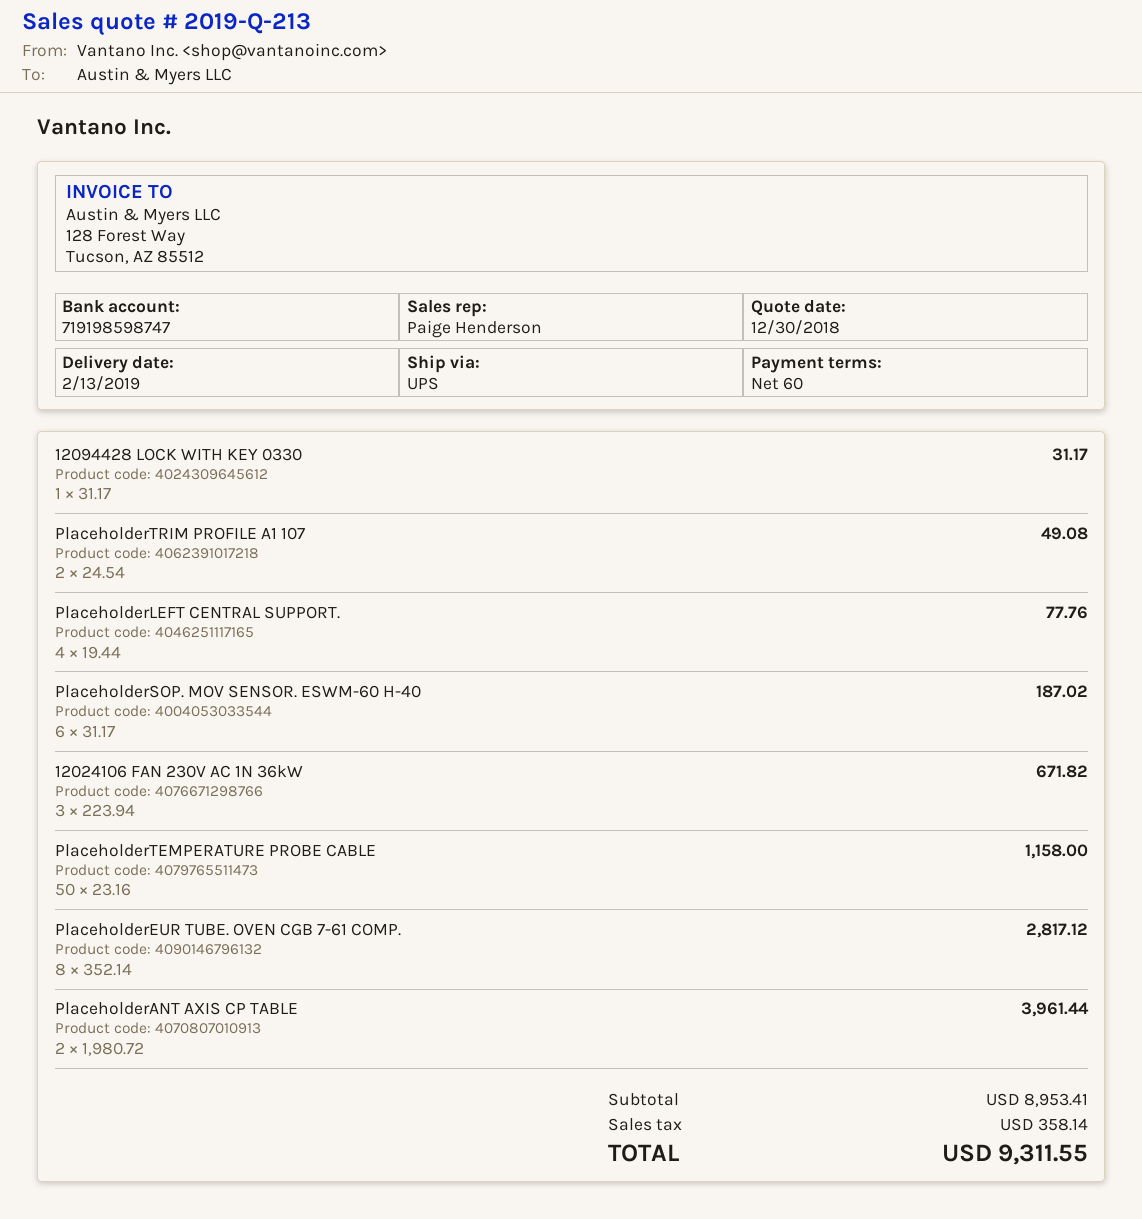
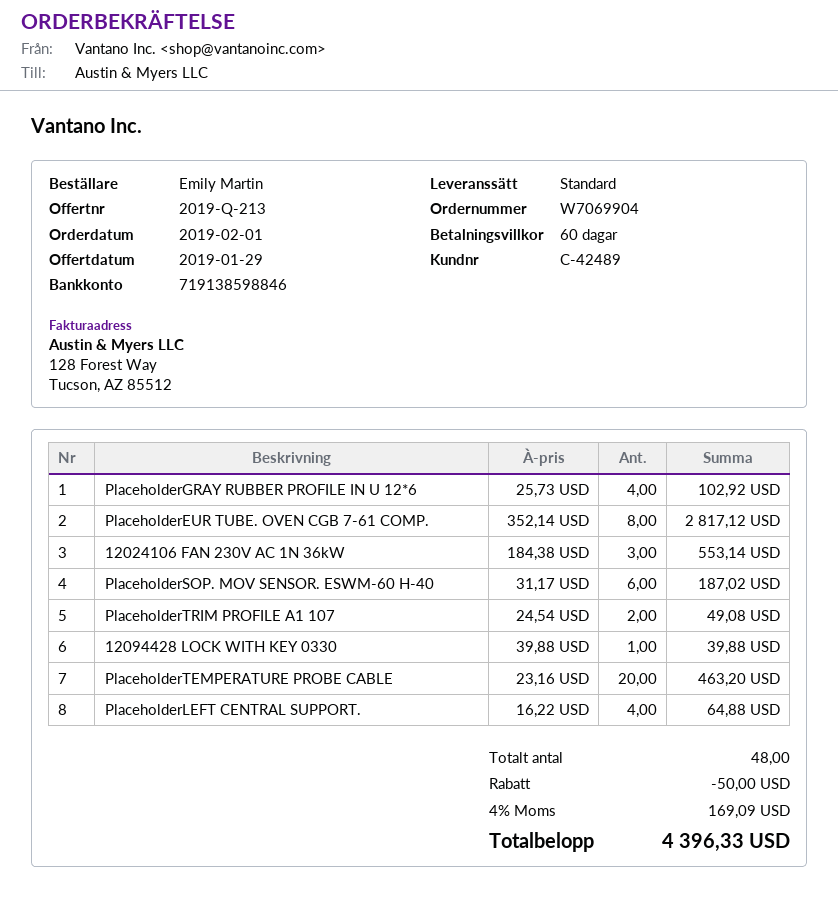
quote date: 2018-12-30 -> 2019-01-29
bank account: 719198598747 -> 719138598846
shipping method: UPS -> standard
12094428 LOCK WITH KEY 0330: 1 x 31.17 = 31.17 -> 1 x 39.88 = 39.88
PlaceholderLEFT CENTRAL SUPPORT.: 4 x 19.44 = 77.76 -> 4 x 16.22 = 64.88
12024106 FAN 230V AC 1N 36kW: 3 x 223.94 = 671.82 -> 3 x 184.38 = 553.14
PlaceholderTEMPERATURE PROBE CABLE: 50 x 23.16 = 1158.00 -> 20 x 23.16 = 463.20
PlaceholderANT AXIS CP TABLE: 2 x 1980.72 = 3961.44 -> none
PlaceholderGRAY RUBBER PROFILE IN U 12*6: none -> 4 x 25.73 = 102.92
discount: none -> 50.00
tax: 358.14 -> 169.09
total: 9311.55 -> 4396.33

